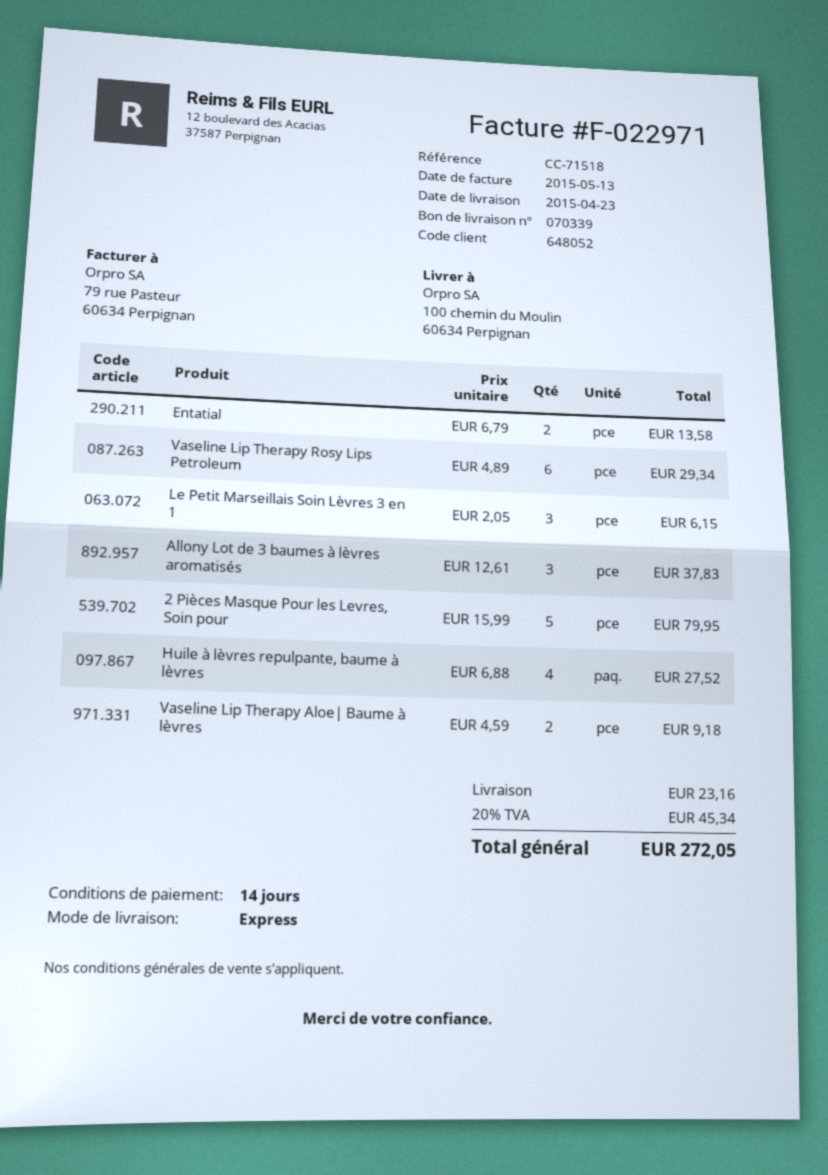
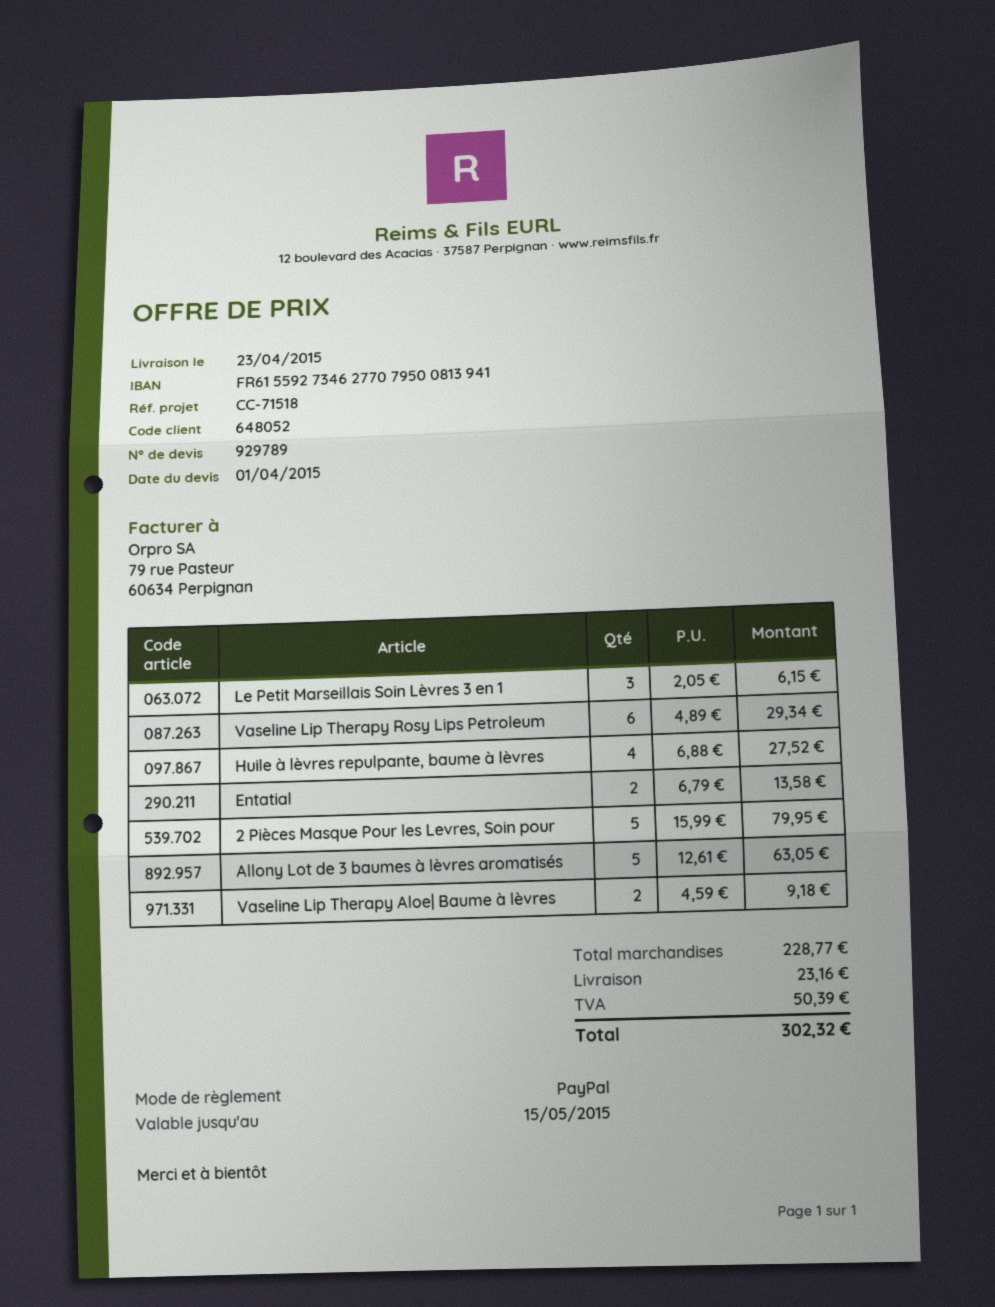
Allony Lot de 3 baumes à lèvres aromatisés: 3 x 12.61 = 37.83 -> 5 x 12.61 = 63.05
tax: 45.34 -> 50.39
total: 272.05 -> 302.32

